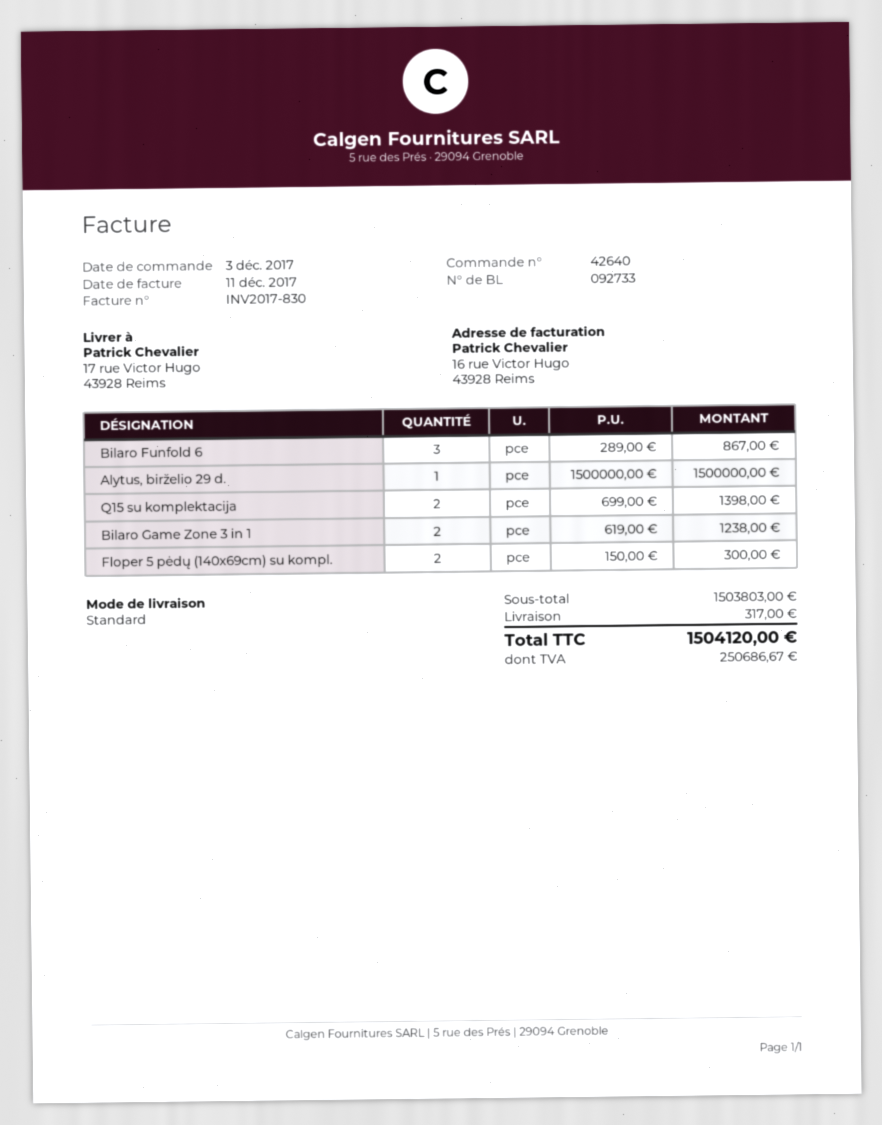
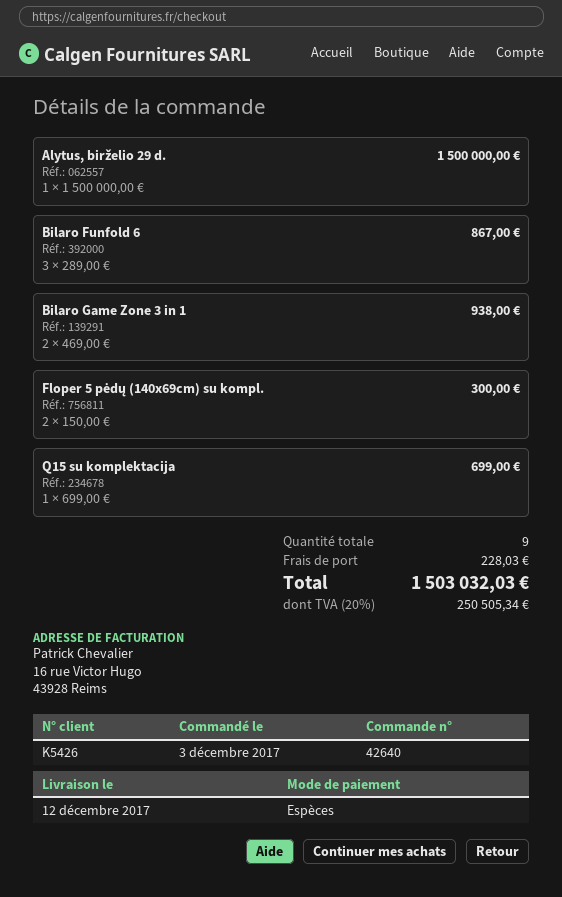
Q15 su komplektacija: 2 x 699.00 = 1398.00 -> 1 x 699.00 = 699.00
Bilaro Game Zone 3 in 1: 2 x 619.00 = 1238.00 -> 2 x 469.00 = 938.00
shipping: 317.00 -> 228.03
tax: 250686.67 -> 250505.34
total: 1504120.00 -> 1503032.03

